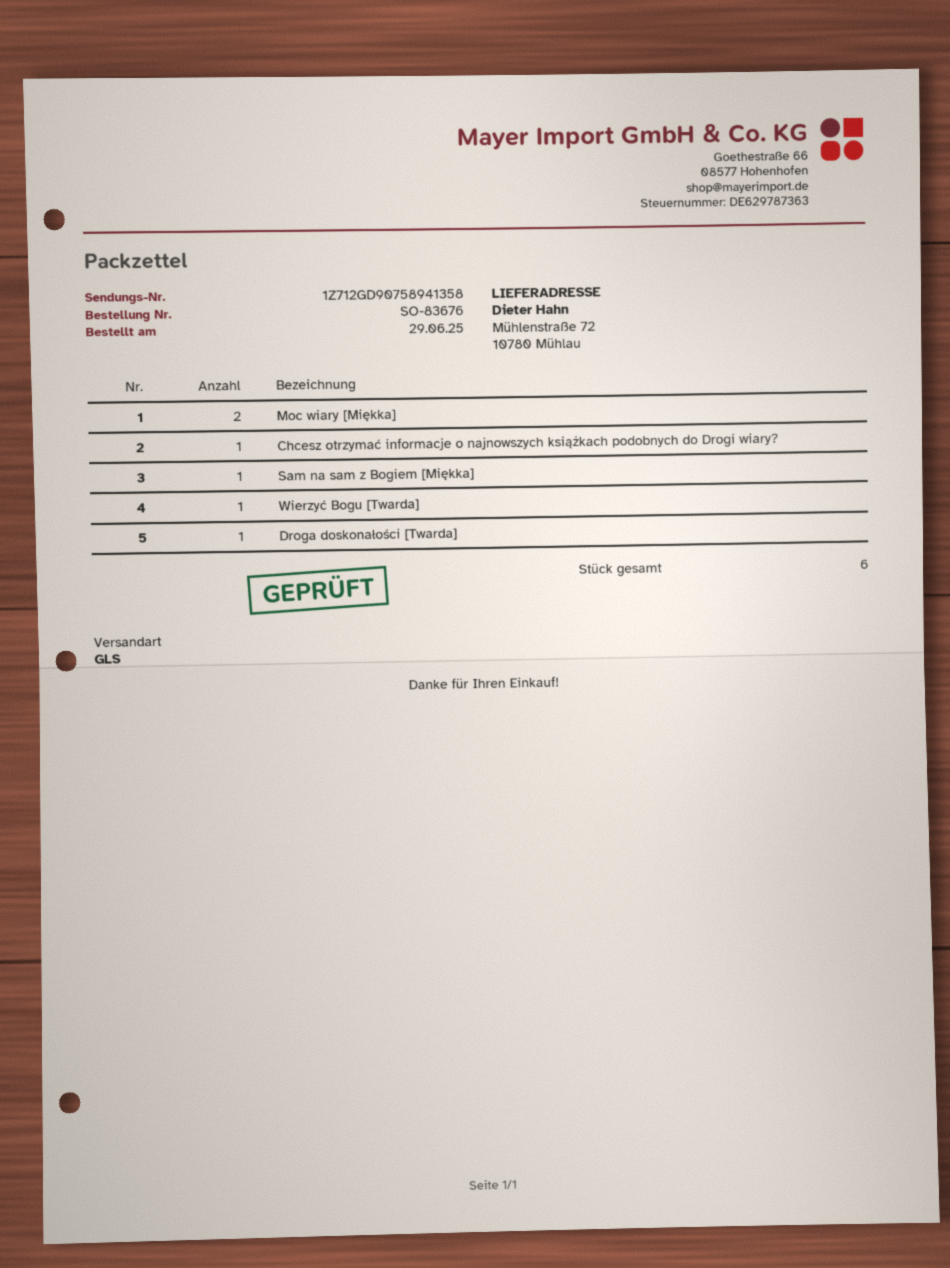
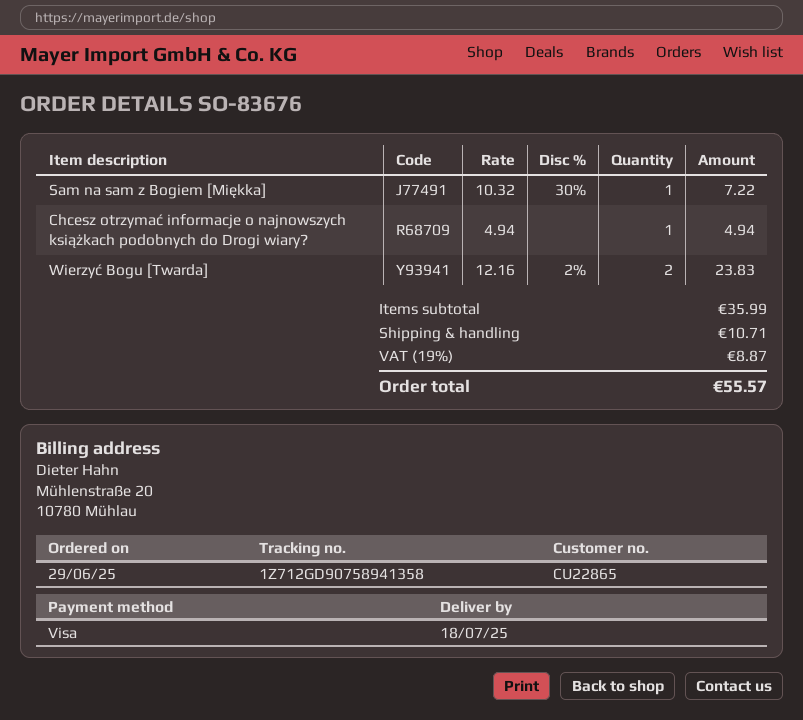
Moc wiary [Miękka]: 2 -> none
Wierzyć Bogu [Twarda]: 1 -> 2
Droga doskonałości [Twarda]: 1 -> none

